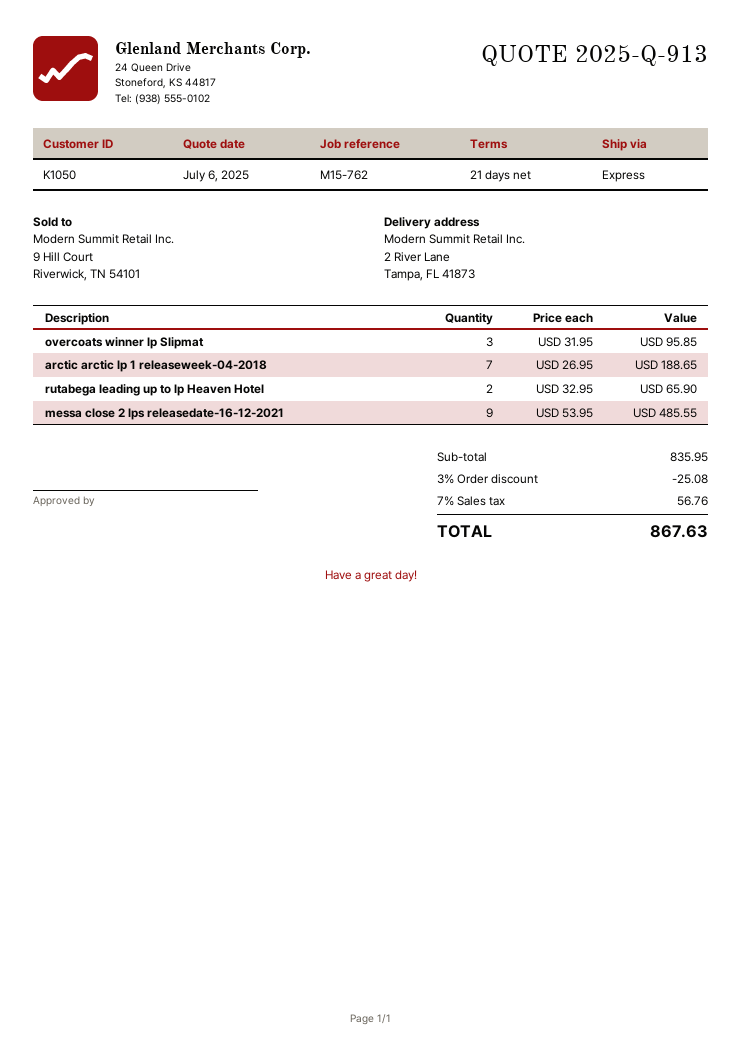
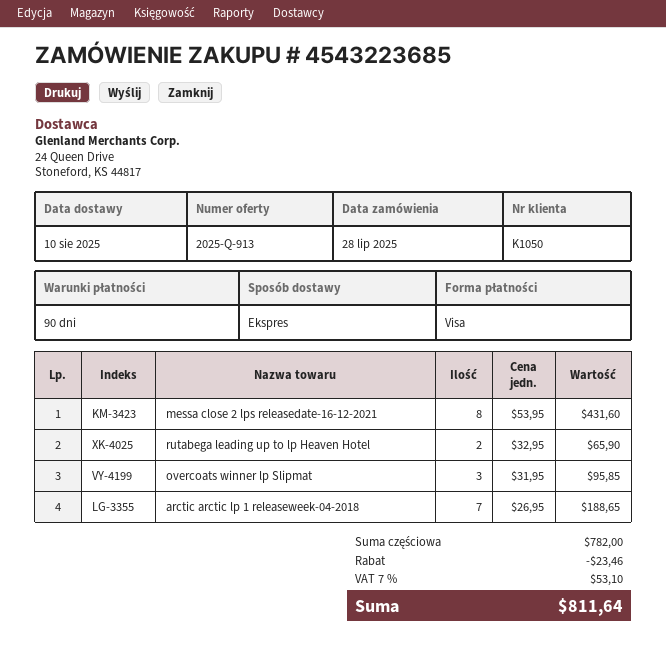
payment terms: 21 days -> 90 days
messa close 2 lps releasedate-16-12-2021: 9 x 53.95 = 485.55 -> 8 x 53.95 = 431.60
subtotal: 835.95 -> 782.00
discount: 25.08 -> 23.46
tax: 7% = 56.76 -> 7% = 53.10
total: 867.63 -> 811.64

